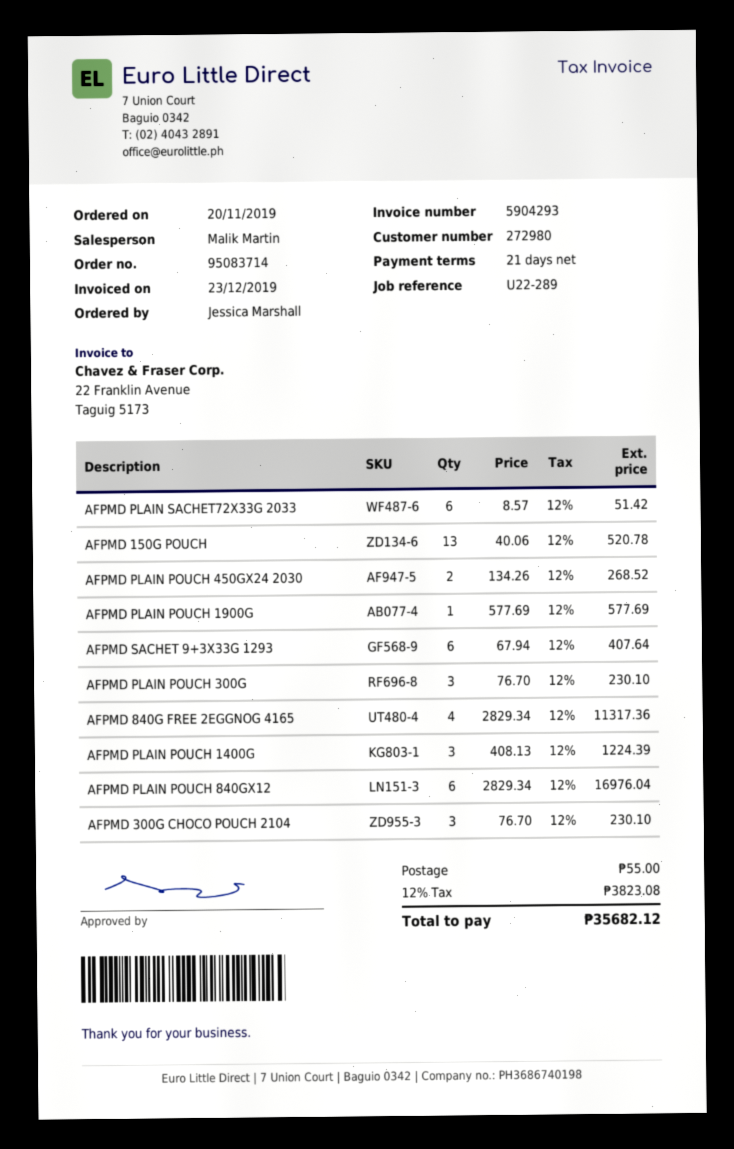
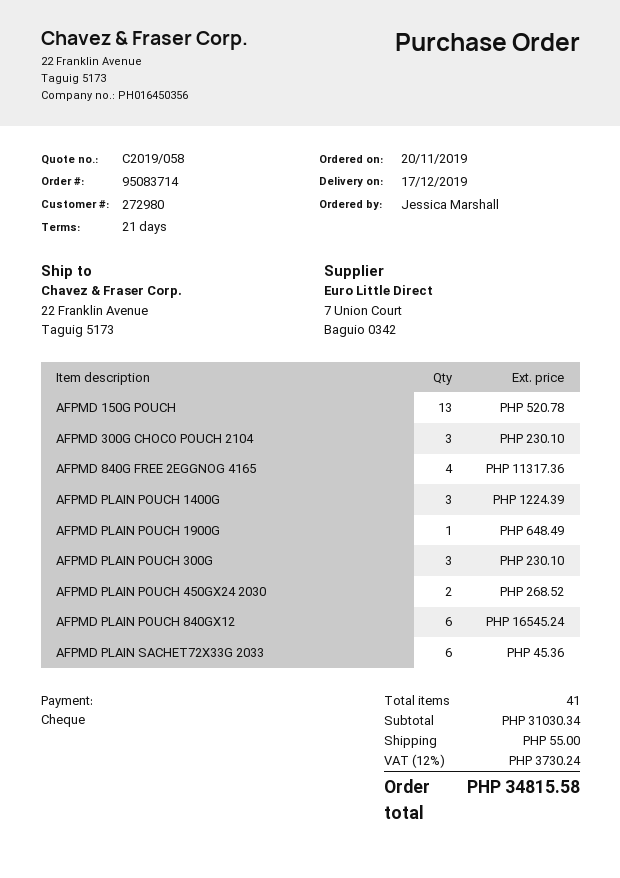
AFPMD PLAIN SACHET72X33G 2033: 6 for 51.42 -> 6 for 45.36
AFPMD PLAIN POUCH 1900G: 1 for 577.69 -> 1 for 648.49
AFPMD SACHET 9+3X33G 1293: 6 for 407.64 -> none
AFPMD PLAIN POUCH 840GX12: 6 for 16976.04 -> 6 for 16545.24
tax: 12% = 3823.08 -> 12% = 3730.24
total: 35682.12 -> 34815.58

